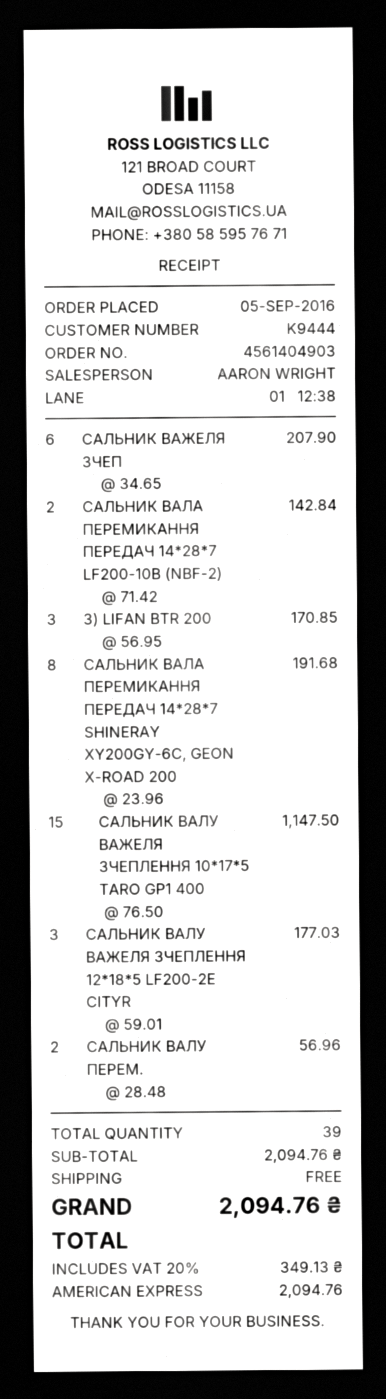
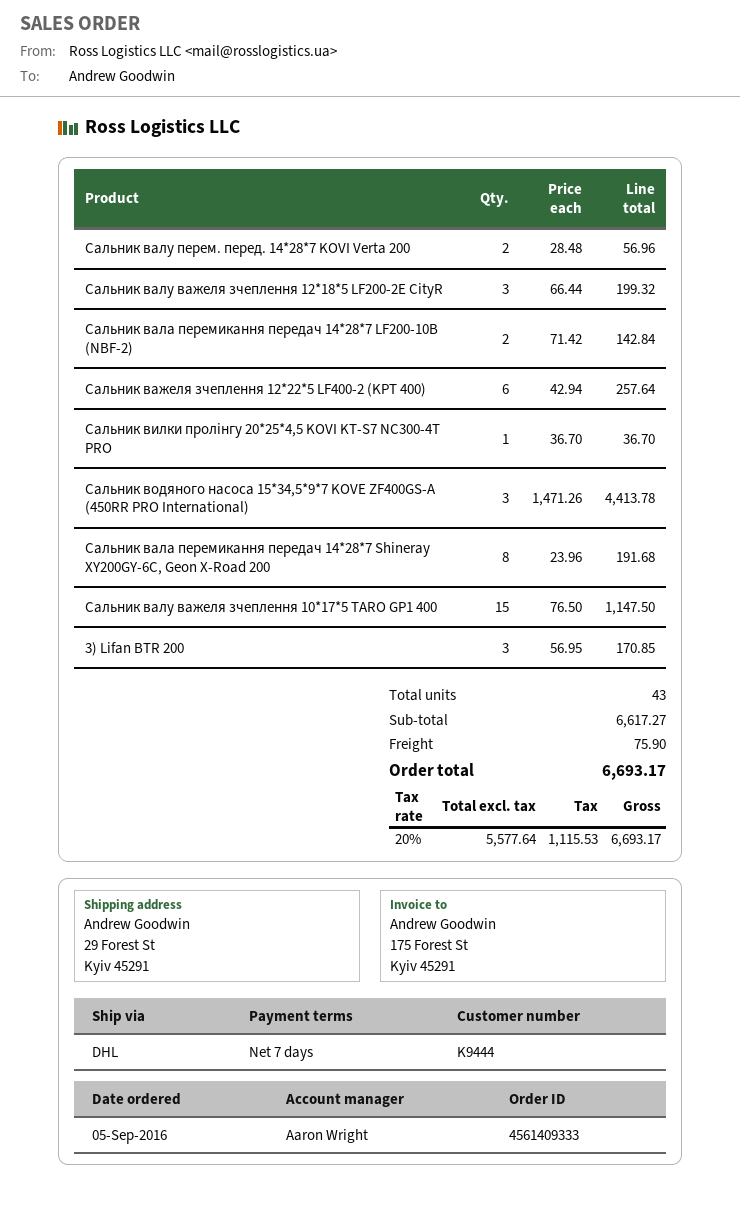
order number: 4561404903 -> 4561409333
САЛЬНИК ВАЖЕЛЯ ЗЧЕП: 6 x 34.65 = 207.90 -> 6 x 42.94 = 257.64
САЛЬНИК ВАЛУ ВАЖЕЛЯ ЗЧЕПЛЕННЯ 12*18*5 LF200-2E CITYR: 3 x 59.01 = 177.03 -> 3 x 66.44 = 199.32
Сальник вилки пролінгу 20*25*4,5 KOVI KT-S7 NC300-4Т PRO: none -> 1 x 36.70 = 36.70
Сальник водяного насоса 15*34,5*9*7 KOVE ZF400GS-A (450RR PRO International): none -> 3 x 1471.26 = 4413.78
total quantity: 39 -> 43
subtotal: 2094.76 -> 6617.27
shipping: 0.00 -> 75.90
tax: 20% = 349.13 -> 20% = 1115.53
total: 2094.76 -> 6693.17

